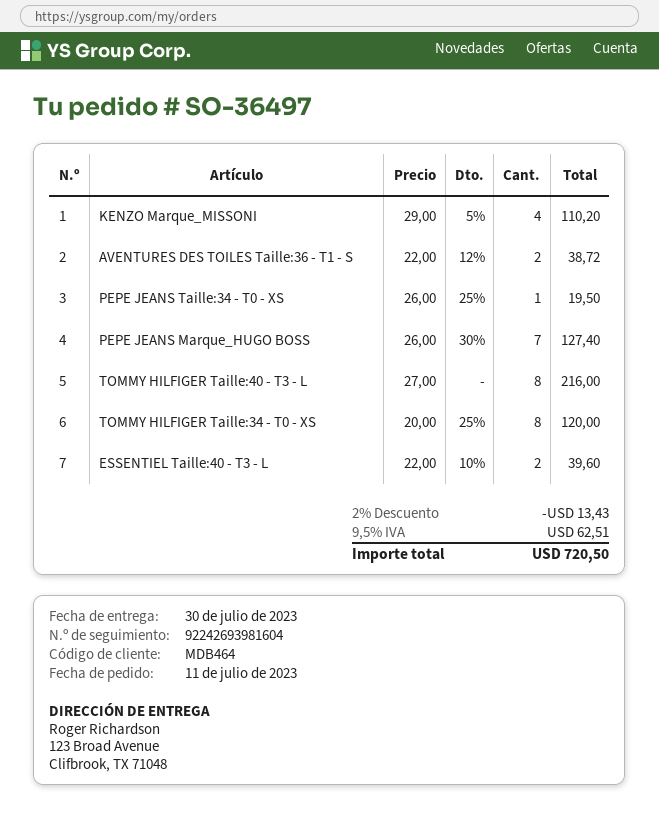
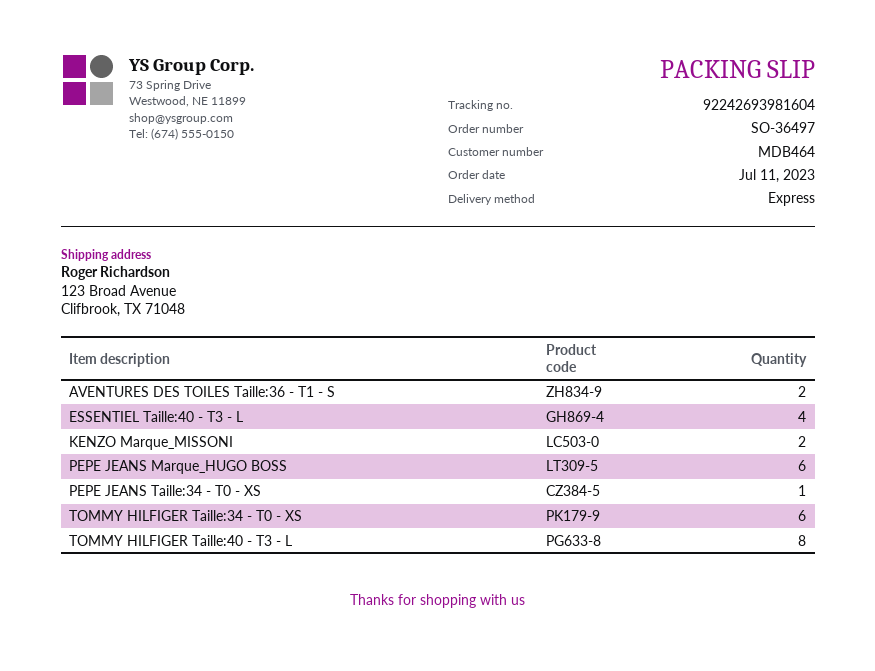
KENZO Marque_MISSONI: 4 -> 2
PEPE JEANS Marque_HUGO BOSS: 7 -> 6
TOMMY HILFIGER Taille:34 - T0 - XS: 8 -> 6
ESSENTIEL Taille:40 - T3 - L: 2 -> 4

